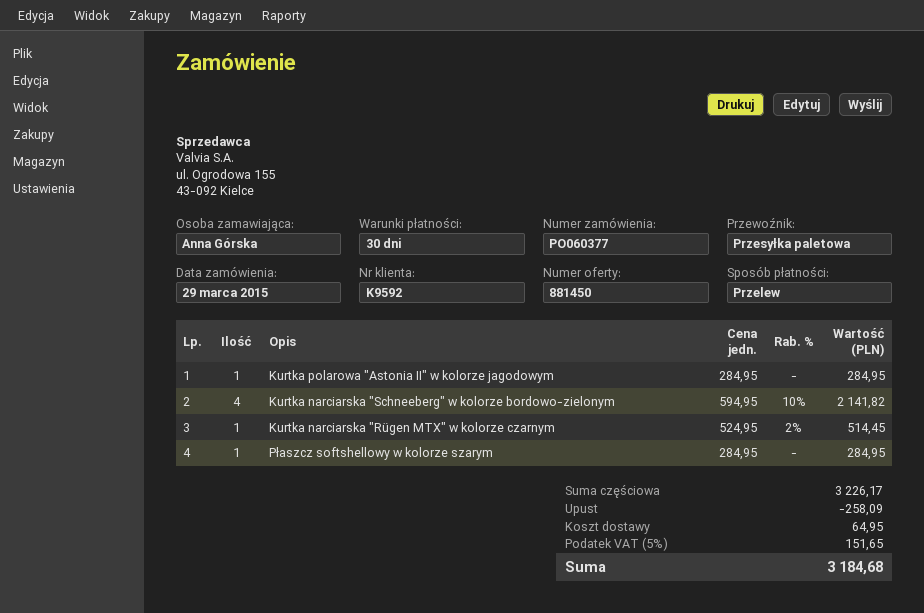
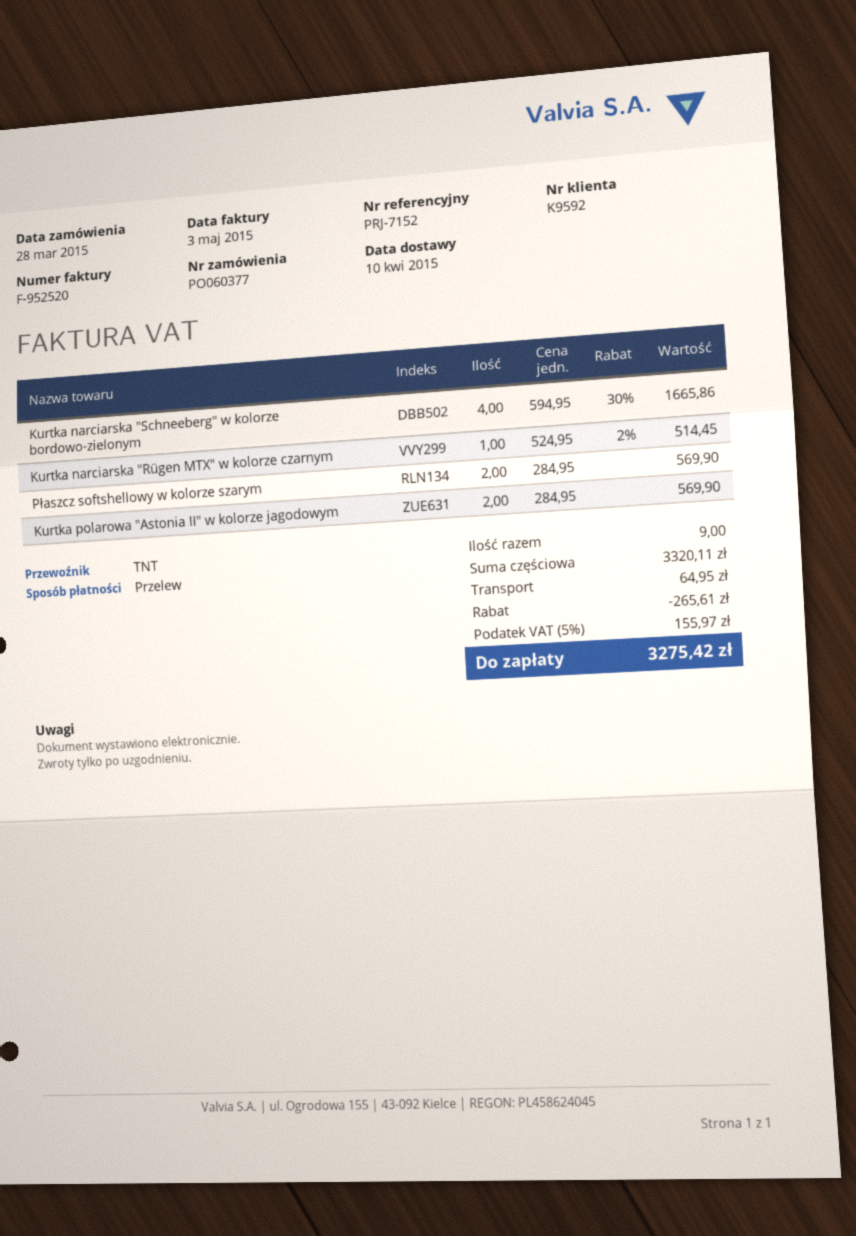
order date: 2015-03-29 -> 2015-03-28
shipping method: pallet freight -> TNT
Kurtka polarowa "Astonia II" w kolorze jagodowym: 1 x 284.95 = 284.95 -> 2 x 284.95 = 569.90
Kurtka narciarska "Schneeberg" w kolorze bordowo-zielonym: 4 x 594.95 - 10% = 2141.82 -> 4 x 594.95 - 30% = 1665.86
Płaszcz softshellowy w kolorze szarym: 1 x 284.95 = 284.95 -> 2 x 284.95 = 569.90
subtotal: 3226.17 -> 3320.11
discount: 258.09 -> 265.61
tax: 5% = 151.65 -> 5% = 155.97
total: 3184.68 -> 3275.42

